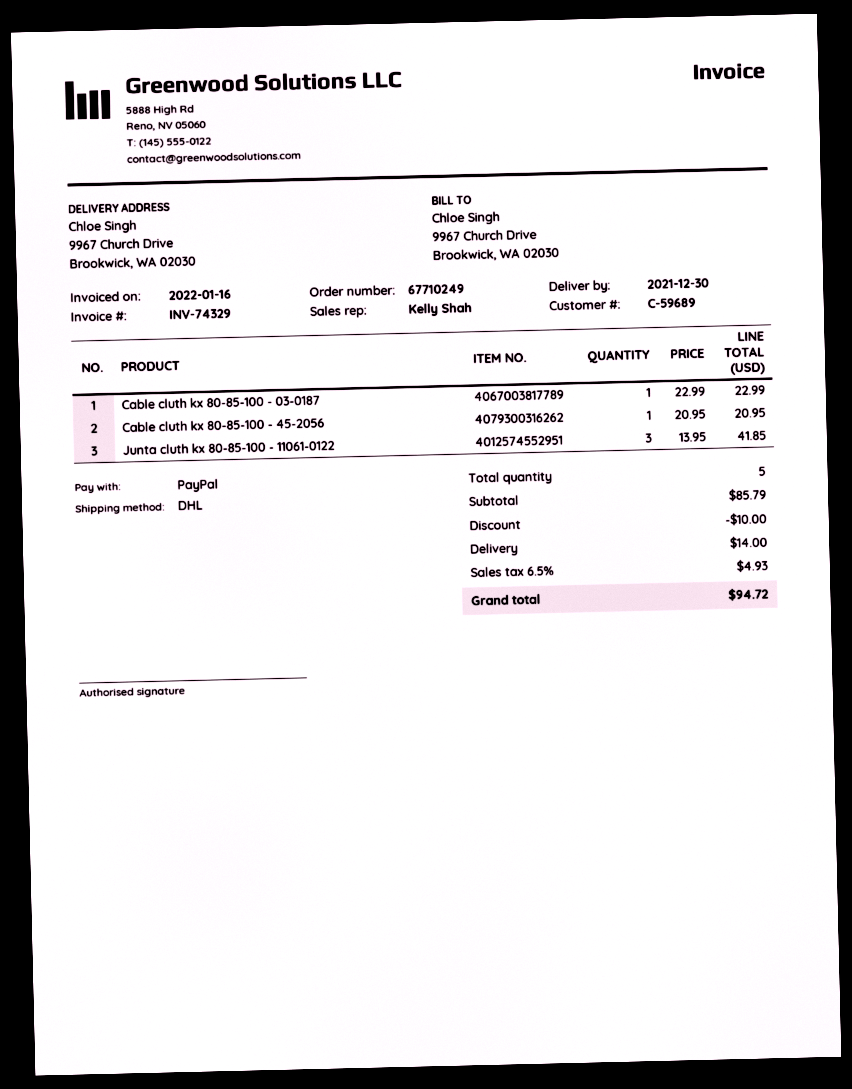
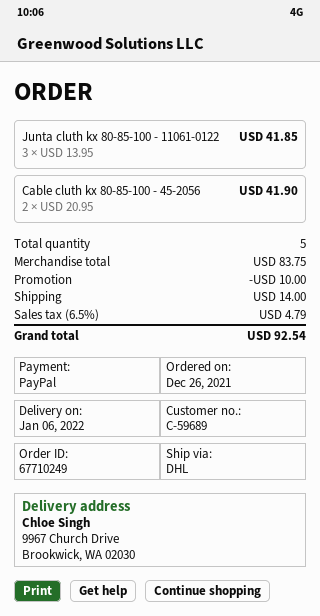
delivery date: 2021-12-30 -> 2022-01-06
Cable cluth kx 80-85-100 - 03-0187: 1 x 22.99 = 22.99 -> none
Cable cluth kx 80-85-100 - 45-2056: 1 x 20.95 = 20.95 -> 2 x 20.95 = 41.90
subtotal: 85.79 -> 83.75
tax: 6.5% = 4.93 -> 6.5% = 4.79
total: 94.72 -> 92.54

